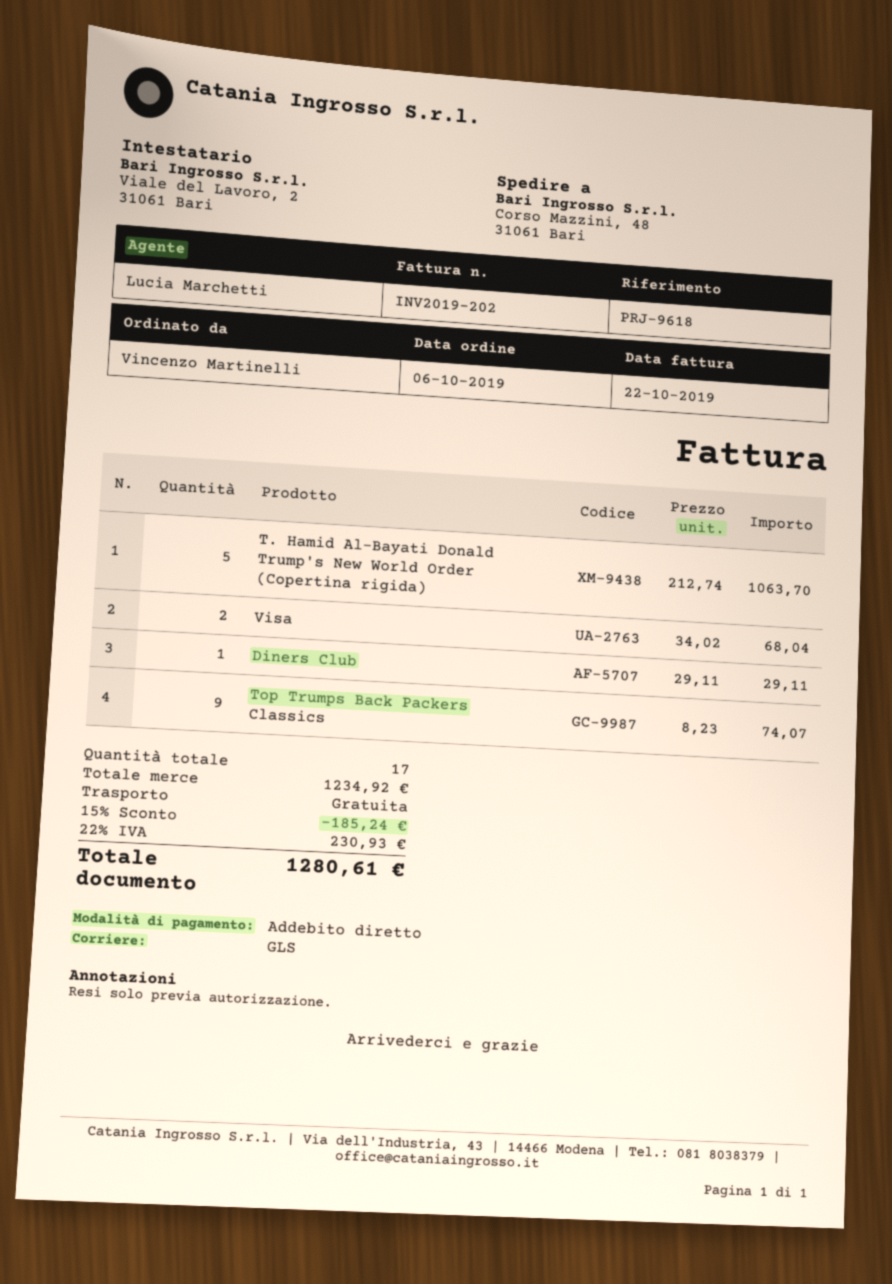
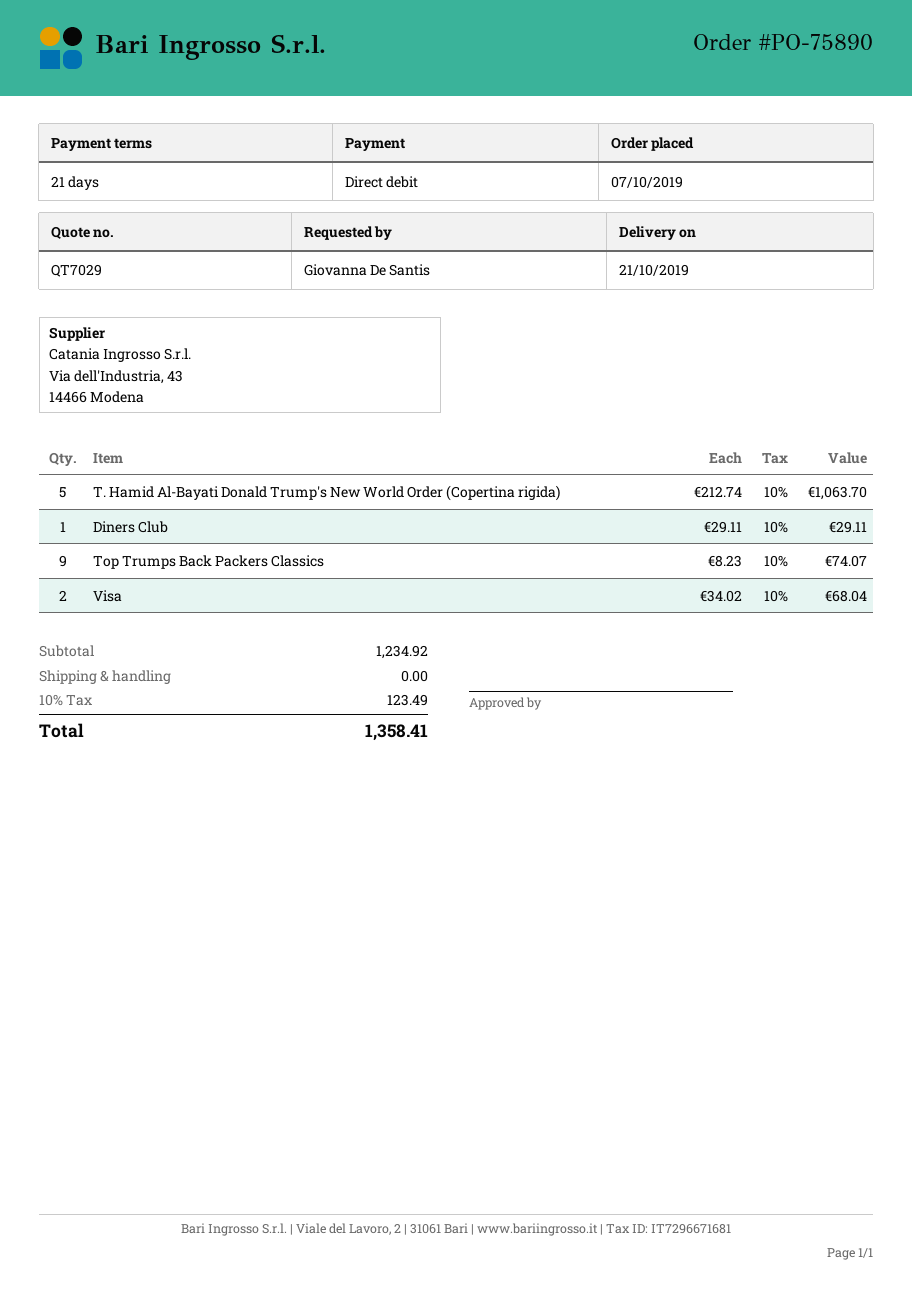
order date: 2019-10-06 -> 2019-10-07
ordered by: Vincenzo Martinelli -> Giovanna De Santis
discount: 15% = 185.24 -> none
tax: 22% = 230.93 -> 10% = 123.49
total: 1280.61 -> 1358.41

